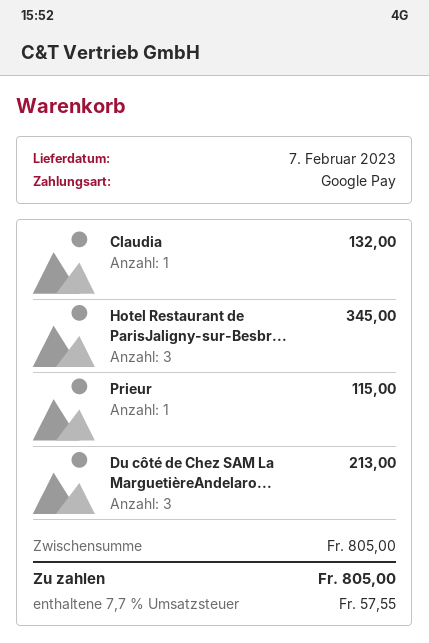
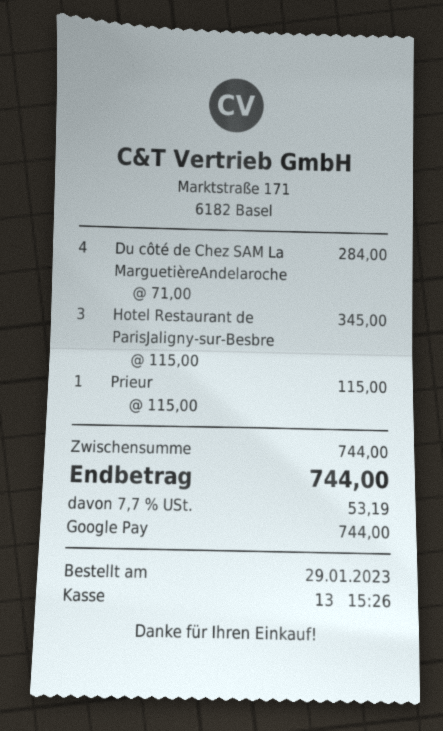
Claudia: 1 for 132.00 -> none
Du côté de Chez SAM La MarguetièreAndelaro...: 3 for 213.00 -> 4 for 284.00
subtotal: 805.00 -> 744.00
tax: 7.7% = 57.55 -> 7.7% = 53.19
total: 805.00 -> 744.00

